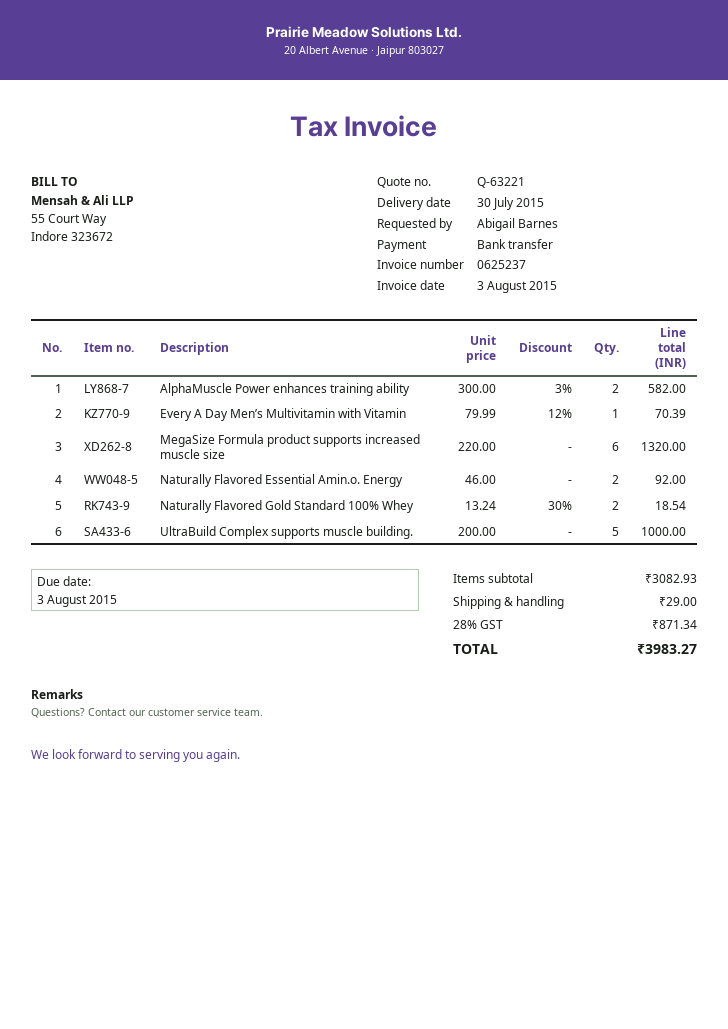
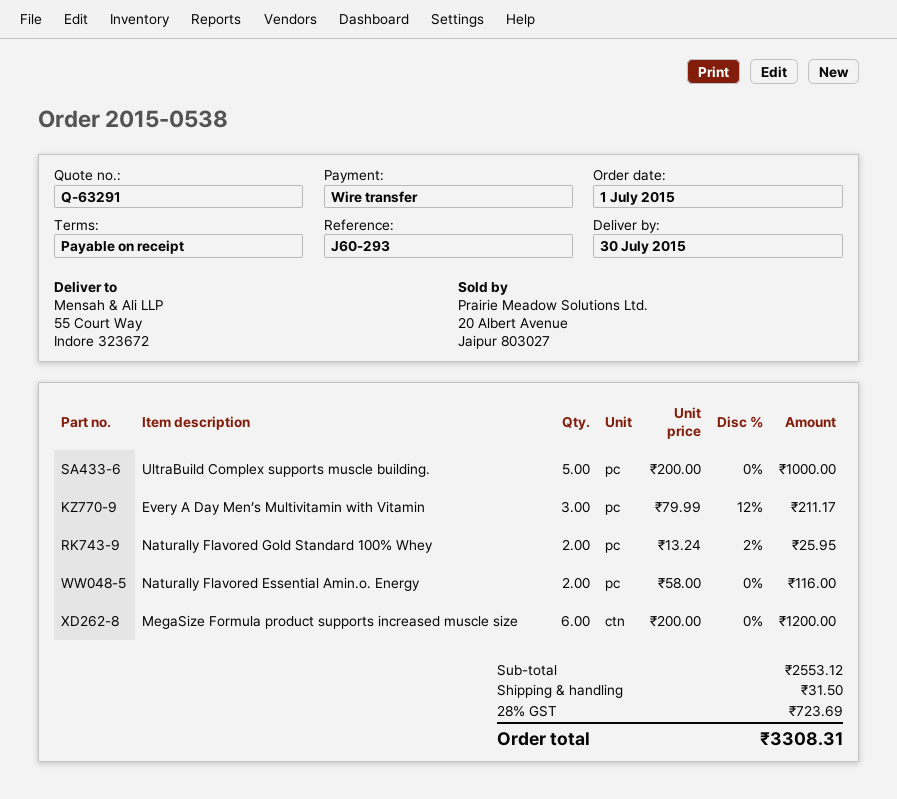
quote number: Q-63221 -> Q-63291
AlphaMuscle Power enhances training ability: 2 x 300.00 - 3% = 582.00 -> none
Every A Day Men’s Multivitamin with Vitamin: 1 x 79.99 - 12% = 70.39 -> 3 x 79.99 - 12% = 211.17
MegaSize Formula product supports increased muscle size: 6 x 220.00 = 1320.00 -> 6 x 200.00 = 1200.00
Naturally Flavored Essential Amin.o. Energy: 2 x 46.00 = 92.00 -> 2 x 58.00 = 116.00
Naturally Flavored Gold Standard 100% Whey: 2 x 13.24 - 30% = 18.54 -> 2 x 13.24 - 2% = 25.95
subtotal: 3082.93 -> 2553.12
shipping: 29.00 -> 31.50
tax: 28% = 871.34 -> 28% = 723.69
total: 3983.27 -> 3308.31

